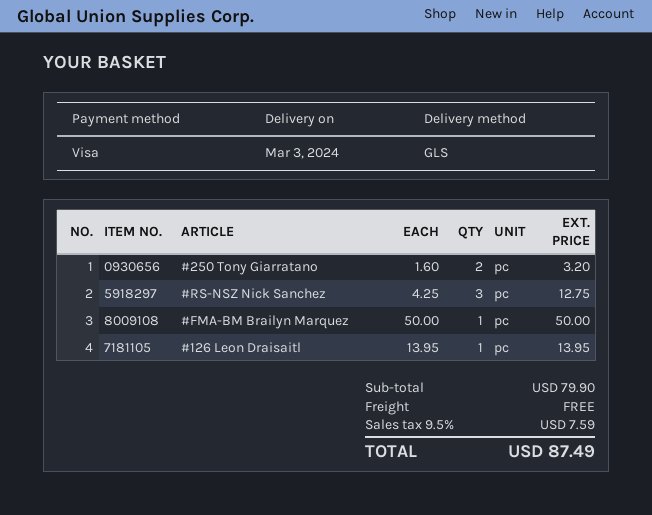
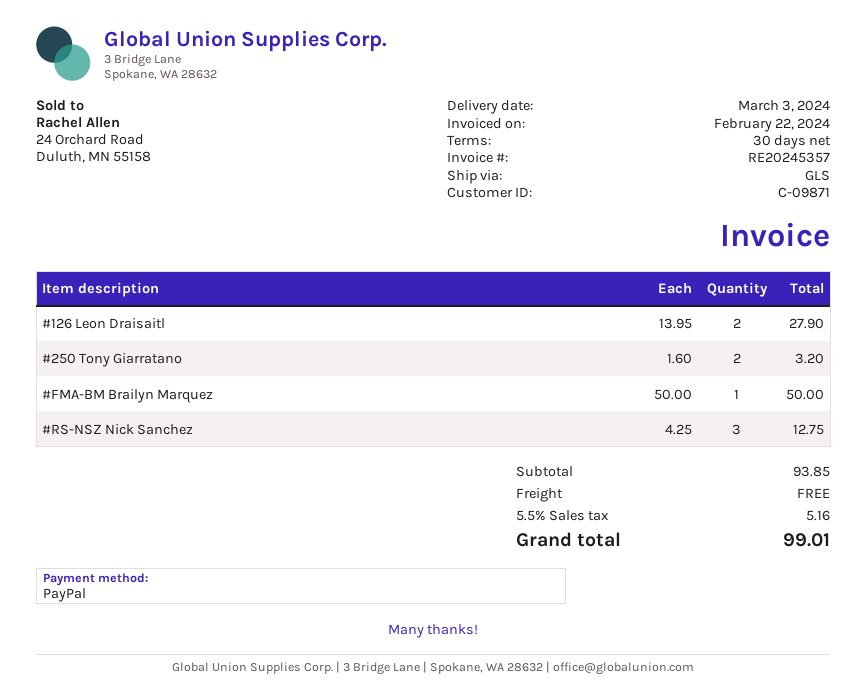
payment method: Visa -> PayPal
#126 Leon Draisaitl: 1 x 13.95 = 13.95 -> 2 x 13.95 = 27.90
subtotal: 79.90 -> 93.85
tax: 9.5% = 7.59 -> 5.5% = 5.16
total: 87.49 -> 99.01

